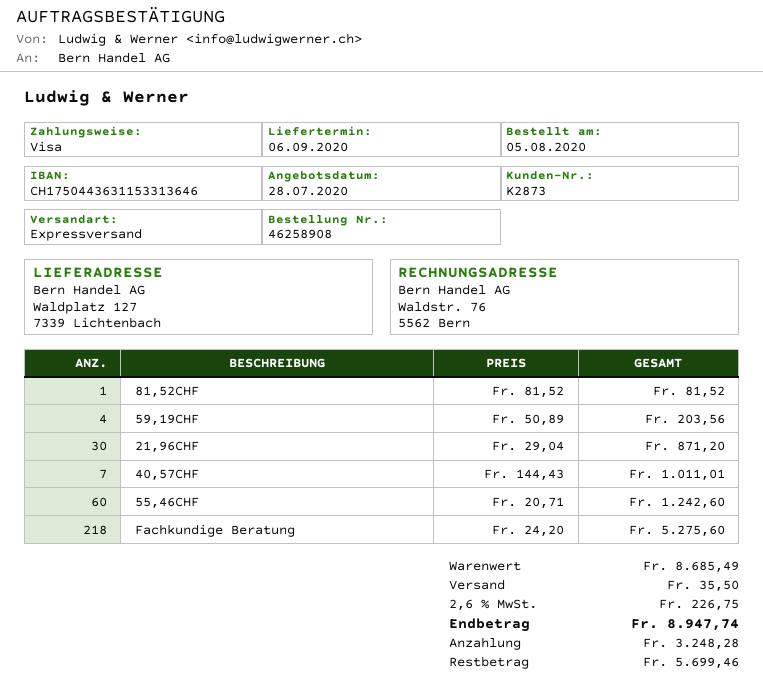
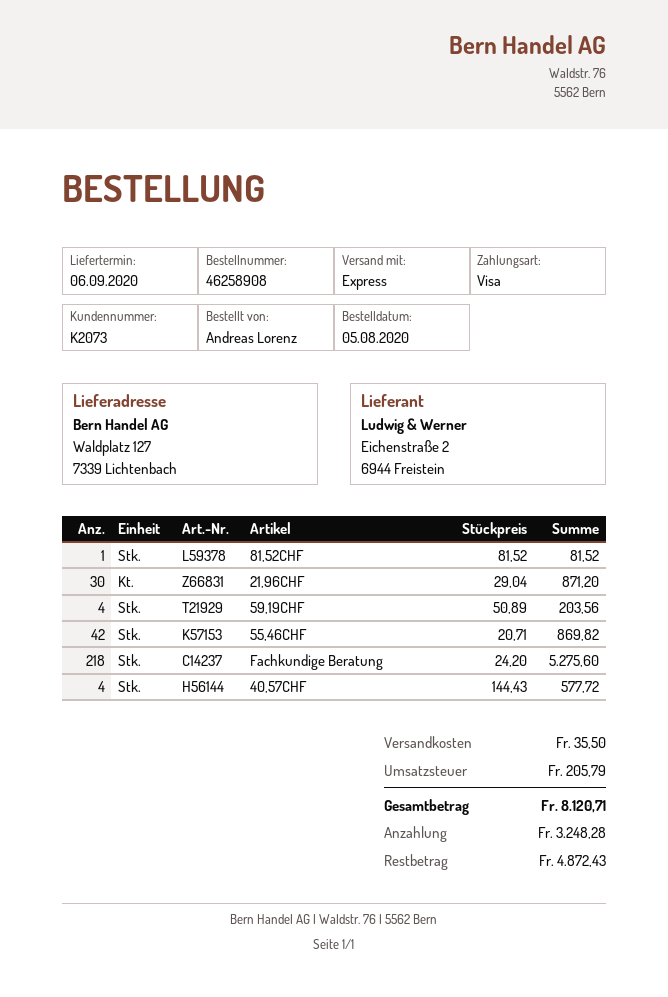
customer number: K2873 -> K2073
40,57CHF: 7 x 144.43 = 1011.01 -> 4 x 144.43 = 577.72
55,46CHF: 60 x 20.71 = 1242.60 -> 42 x 20.71 = 869.82
tax: 226.75 -> 205.79
total: 8947.74 -> 8120.71
balance: 5699.46 -> 4872.43

